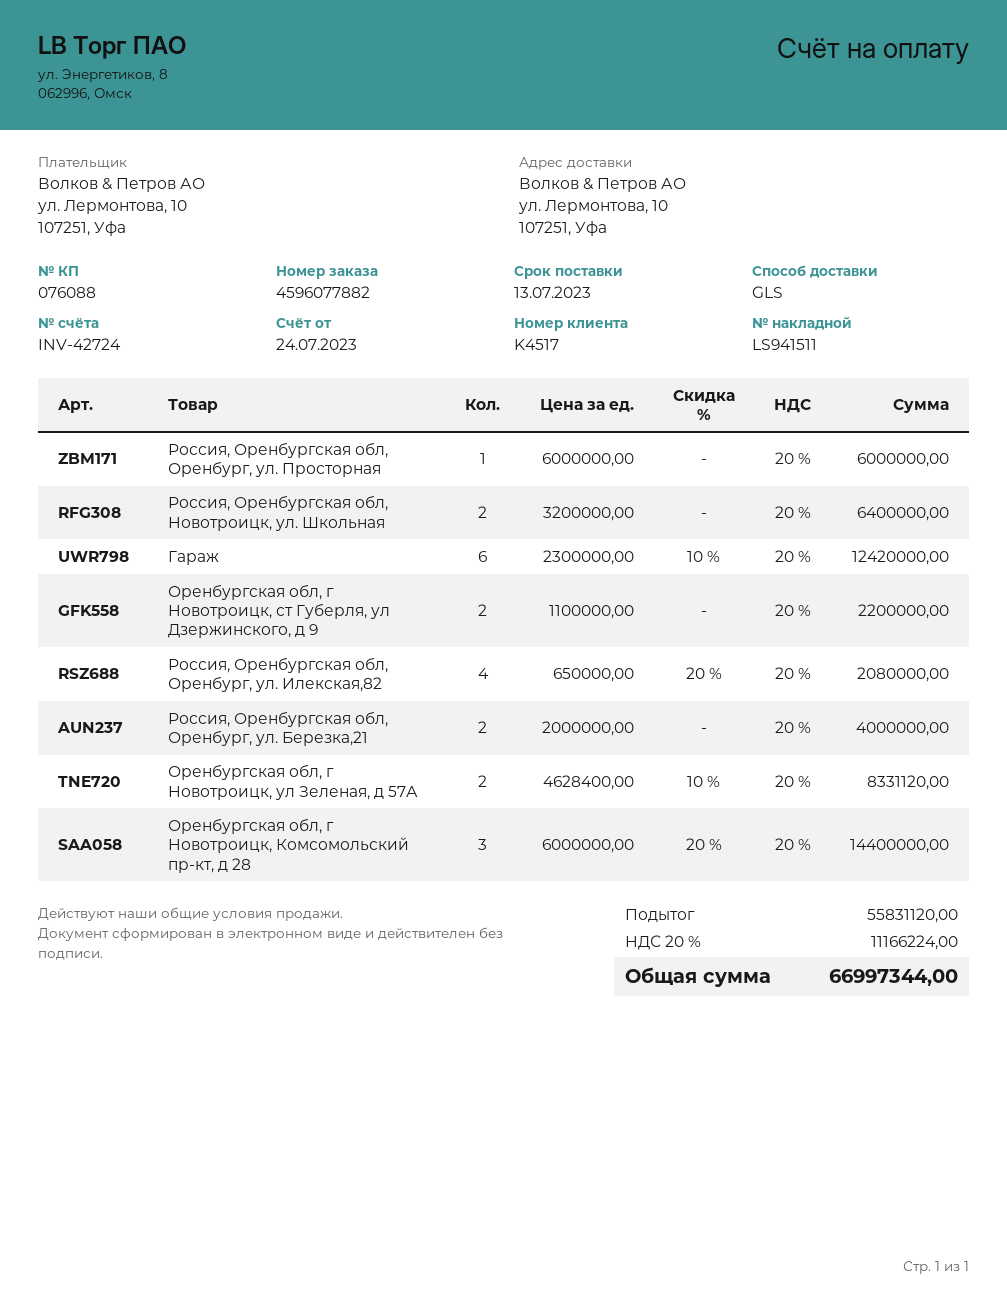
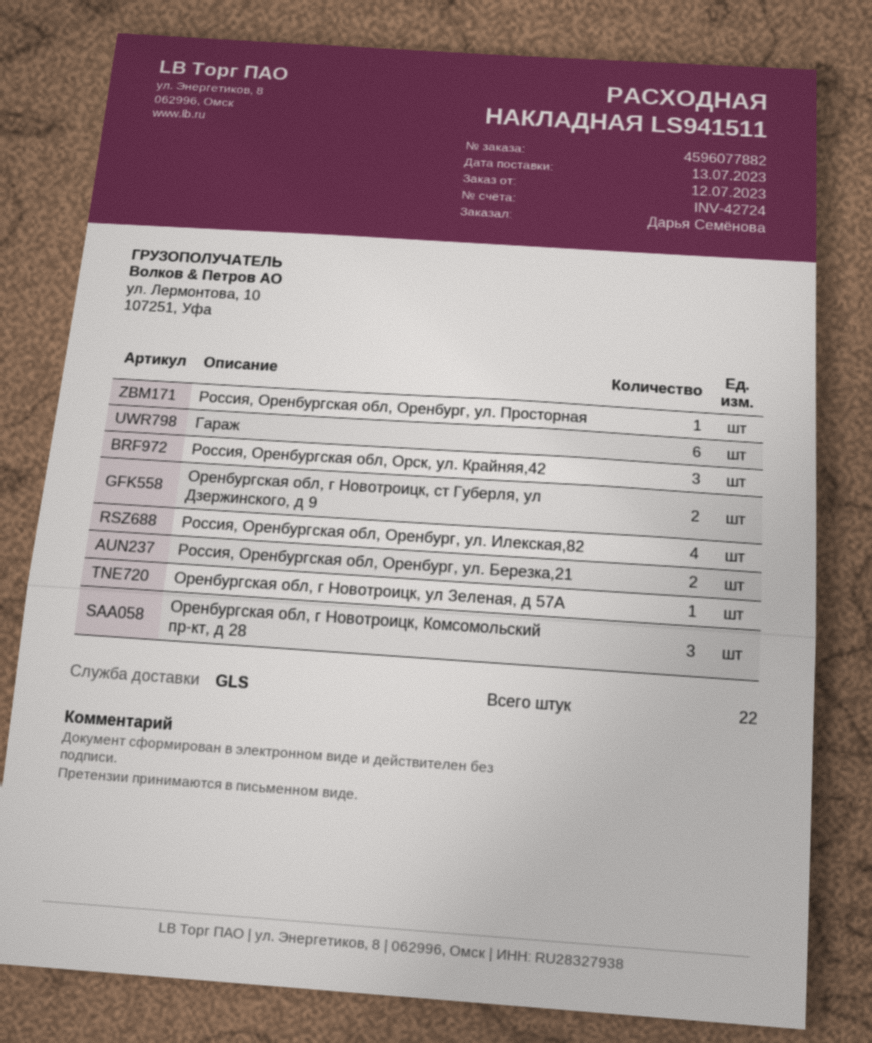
Россия, Оренбургская обл, Новотроицк, ул. Школьная: 2 -> none
Оренбургская обл, г Новотроицк, ул Зеленая, д 57А: 2 -> 1
Россия, Оренбургская обл, Орск, ул. Крайняя,42: none -> 3

